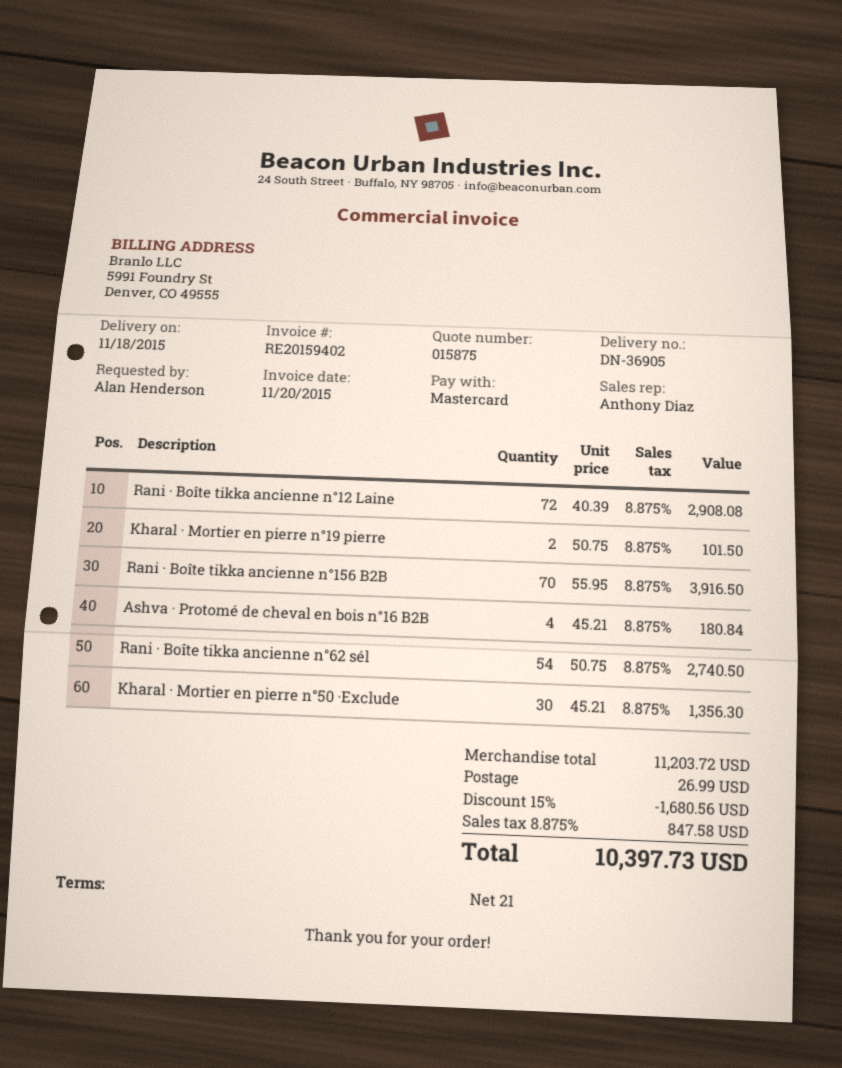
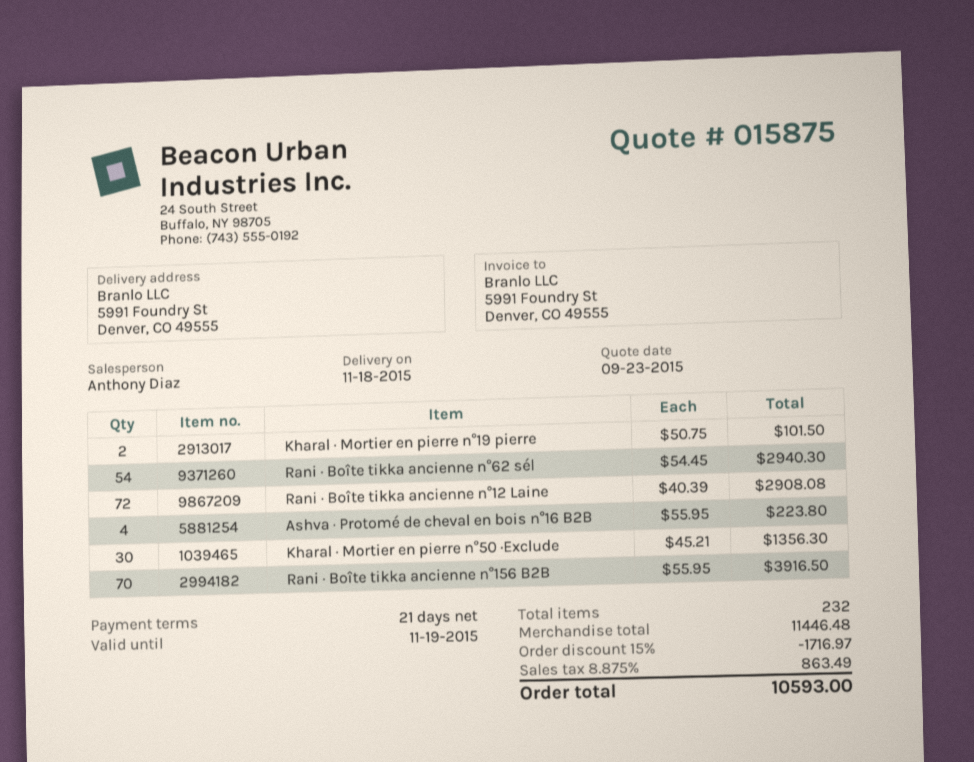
Ashva · Protomé de cheval en bois n°16 B2B: 4 x 45.21 = 180.84 -> 4 x 55.95 = 223.80
Rani · Boîte tikka ancienne n°62 sél: 54 x 50.75 = 2740.50 -> 54 x 54.45 = 2940.30
subtotal: 11203.72 -> 11446.48
discount: 15% = 1680.56 -> 15% = 1716.97
shipping: 26.99 -> none
tax: 8.875% = 847.58 -> 8.875% = 863.49
total: 10397.73 -> 10593.00

